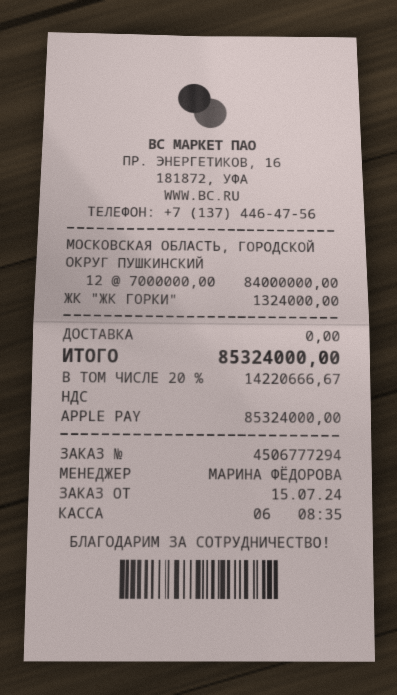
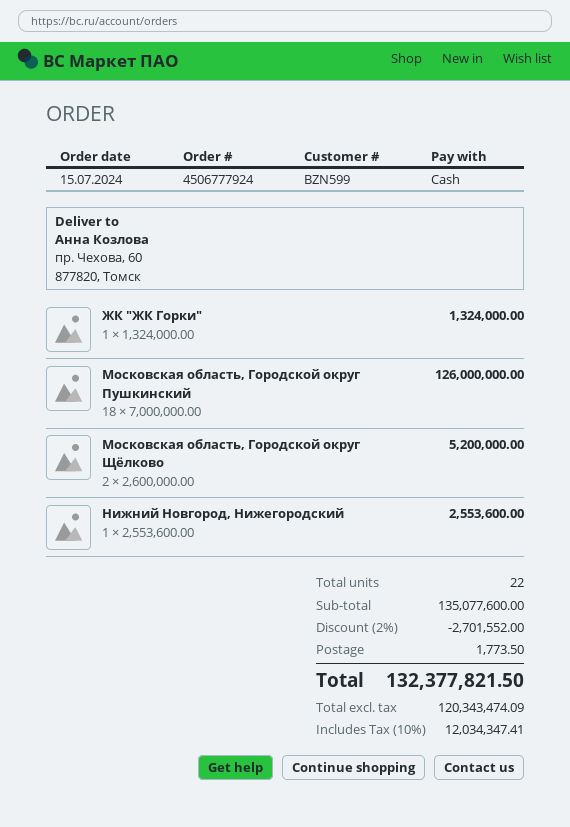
order number: 4506777294 -> 4506777924
payment method: Apple Pay -> cash
МОСКОВСКАЯ ОБЛАСТЬ, ГОРОДСКОЙ ОКРУГ ПУШКИНСКИЙ: 12 x 7000000.00 = 84000000.00 -> 18 x 7000000.00 = 126000000.00
Московская область, Городской округ Щёлково: none -> 2 x 2600000.00 = 5200000.00
Нижний Новгород, Нижегородский: none -> 1 x 2553600.00 = 2553600.00
discount: none -> 2% = 2701552.00
shipping: 0.00 -> 1773.50
tax: 20% = 14220666.67 -> 10% = 12034347.41
total: 85324000.00 -> 132377821.50

